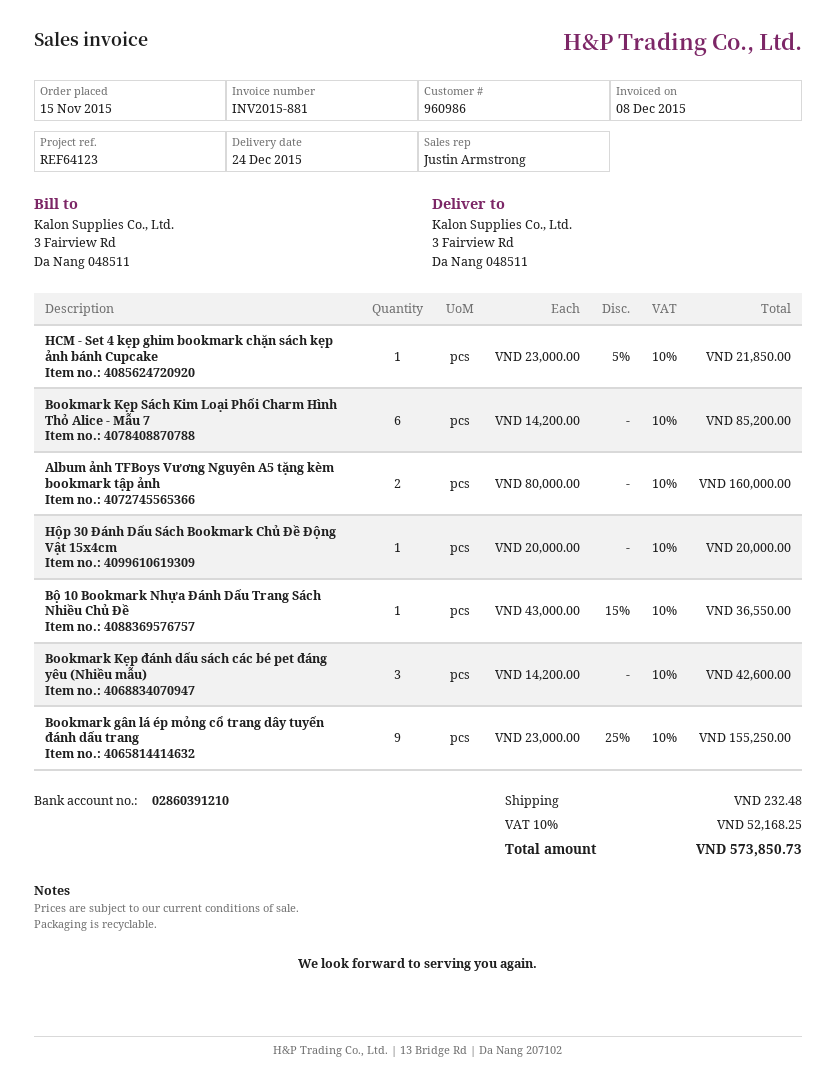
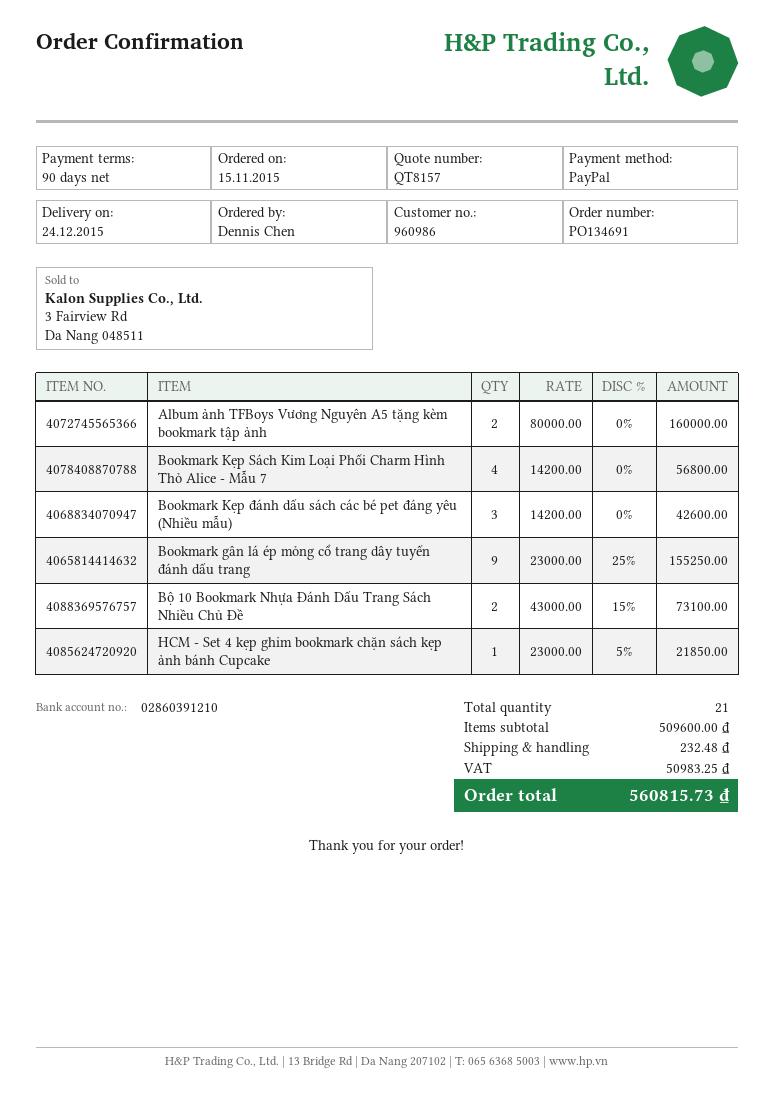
Bookmark Kẹp Sách Kim Loại Phối Charm Hình Thỏ Alice - Mẫu 7: 6 x 14200.00 = 85200.00 -> 4 x 14200.00 = 56800.00
Hộp 30 Đánh Dấu Sách Bookmark Chủ Đề Động Vật 15x4cm: 1 x 20000.00 = 20000.00 -> none
Bộ 10 Bookmark Nhựa Đánh Dấu Trang Sách Nhiều Chủ Đề: 1 x 43000.00 - 15% = 36550.00 -> 2 x 43000.00 - 15% = 73100.00
tax: 52168.25 -> 50983.25
total: 573850.73 -> 560815.73

